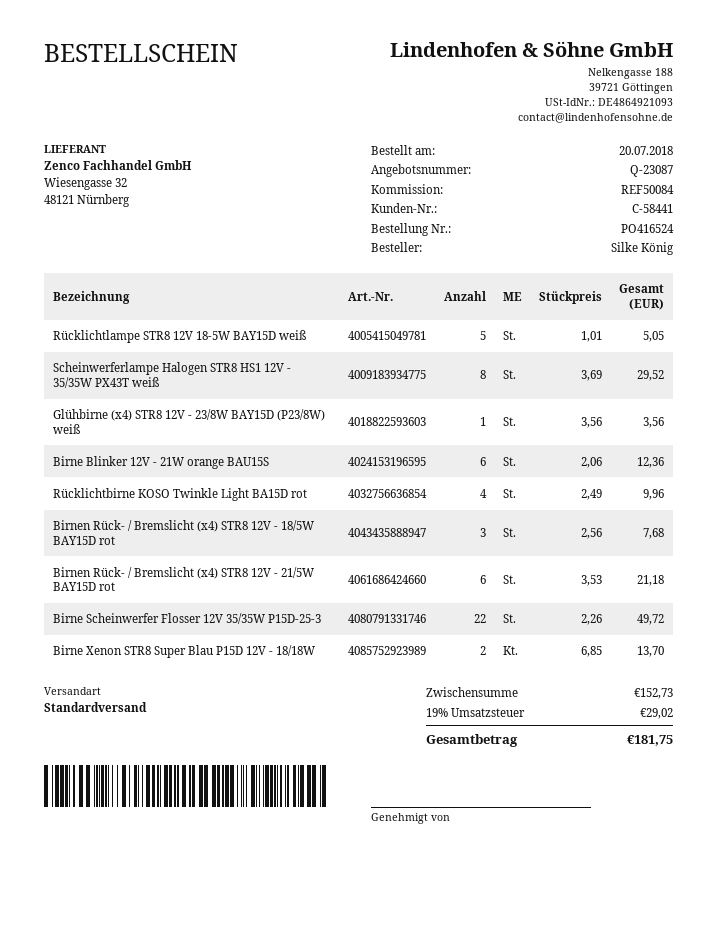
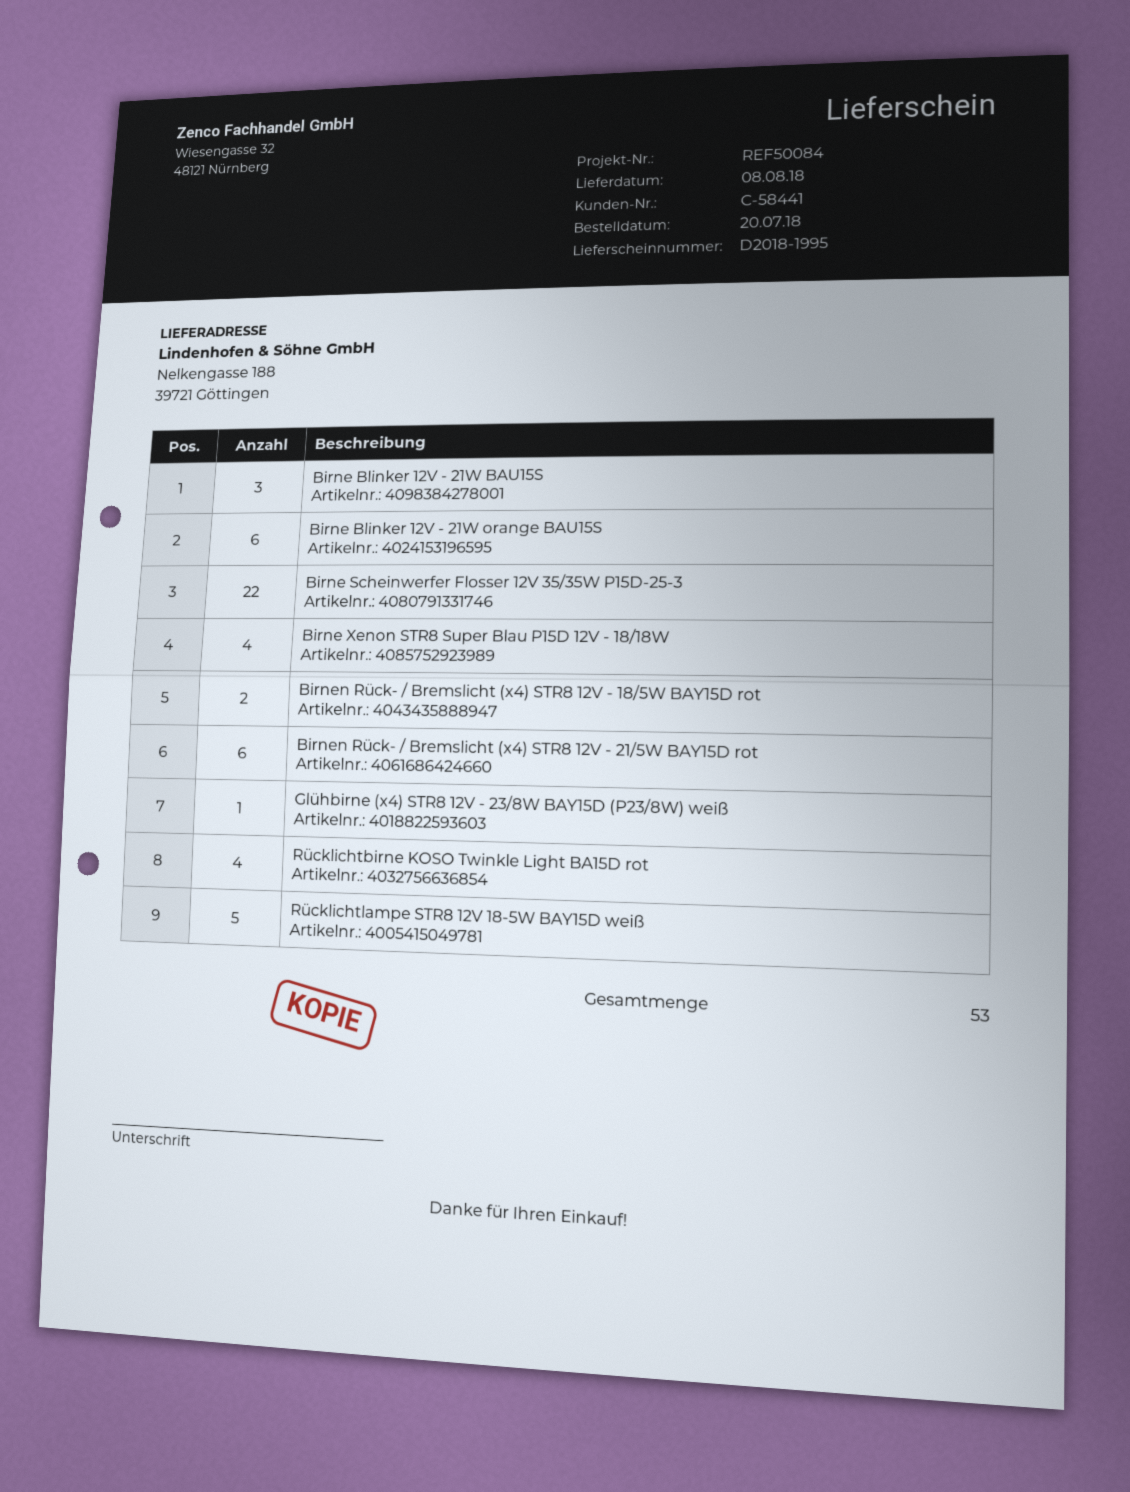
Scheinwerferlampe Halogen STR8 HS1 12V - 35/35W PX43T weiß: 8 -> none
Birnen Rück- / Bremslicht (x4) STR8 12V - 18/5W BAY15D rot: 3 -> 2
Birne Xenon STR8 Super Blau P15D 12V - 18/18W: 2 -> 4
Birne Blinker 12V - 21W BAU15S: none -> 3

